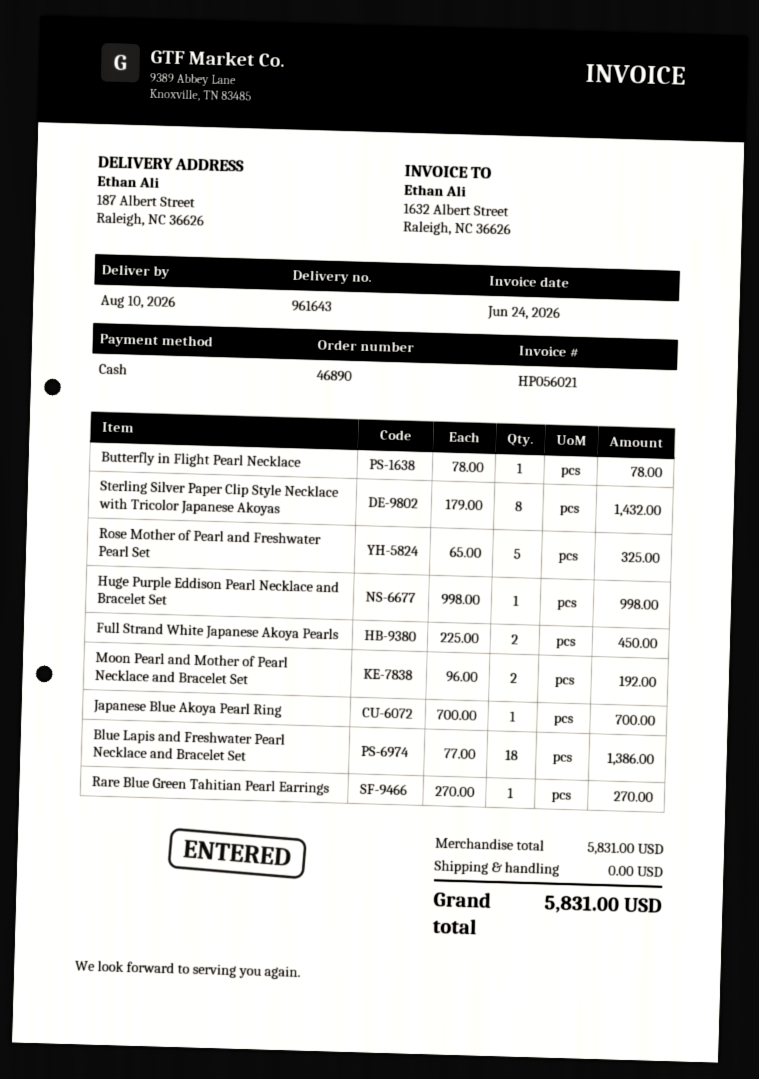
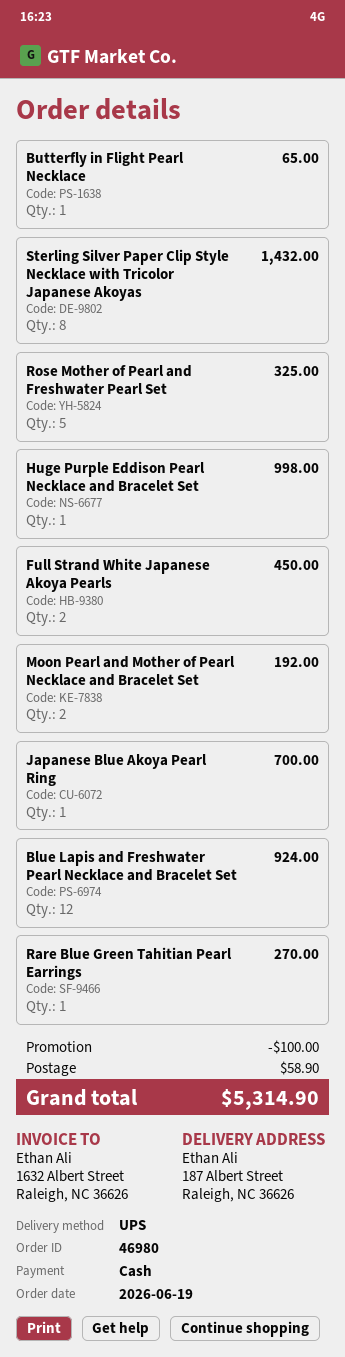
order number: 46890 -> 46980
Butterfly in Flight Pearl Necklace: 1 for 78.00 -> 1 for 65.00
Blue Lapis and Freshwater Pearl Necklace and Bracelet Set: 18 for 1386.00 -> 12 for 924.00
discount: none -> 100.00
shipping: 0.00 -> 58.90
total: 5831.00 -> 5314.90

